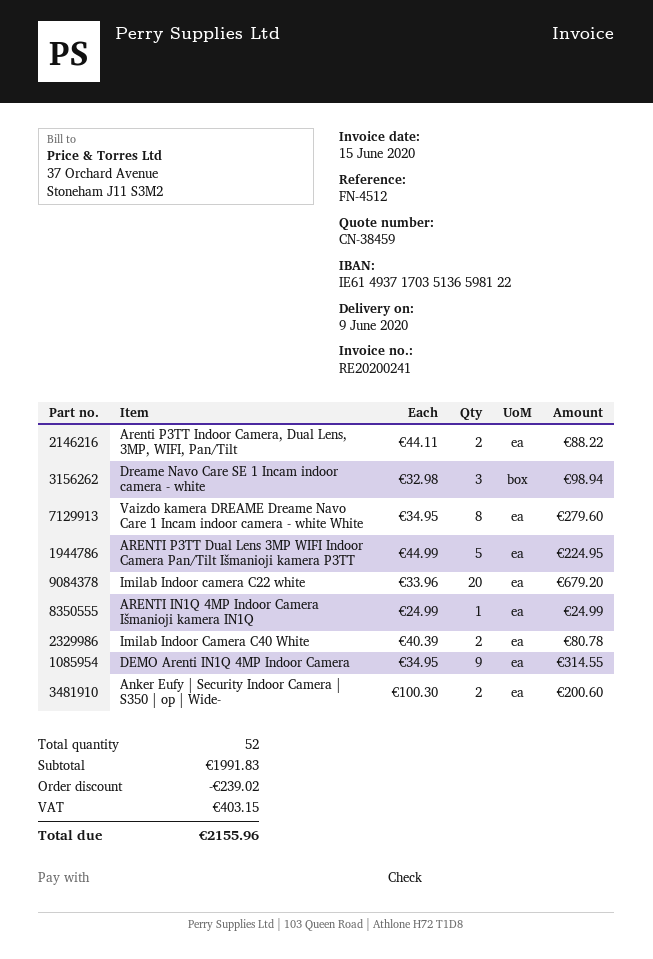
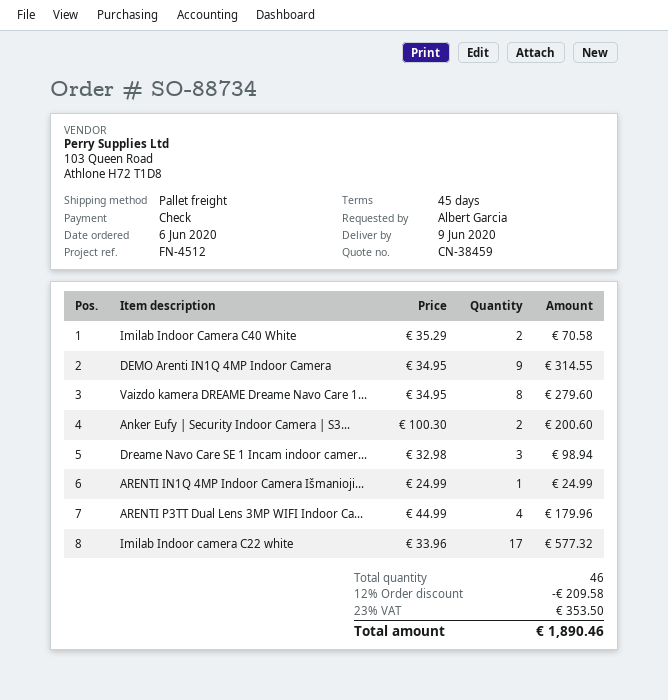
Arenti P3TT Indoor Camera, Dual Lens, 3MP, WIFI, Pan/Tilt: 2 x 44.11 = 88.22 -> none
ARENTI P3TT Dual Lens 3MP WIFI Indoor Camera Pan/Tilt Išmanioji kamera P3TT: 5 x 44.99 = 224.95 -> 4 x 44.99 = 179.96
Imilab Indoor camera C22 white: 20 x 33.96 = 679.20 -> 17 x 33.96 = 577.32
Imilab Indoor Camera C40 White: 2 x 40.39 = 80.78 -> 2 x 35.29 = 70.58
total quantity: 52 -> 46
discount: 239.02 -> 209.58
tax: 403.15 -> 353.50
total: 2155.96 -> 1890.46

